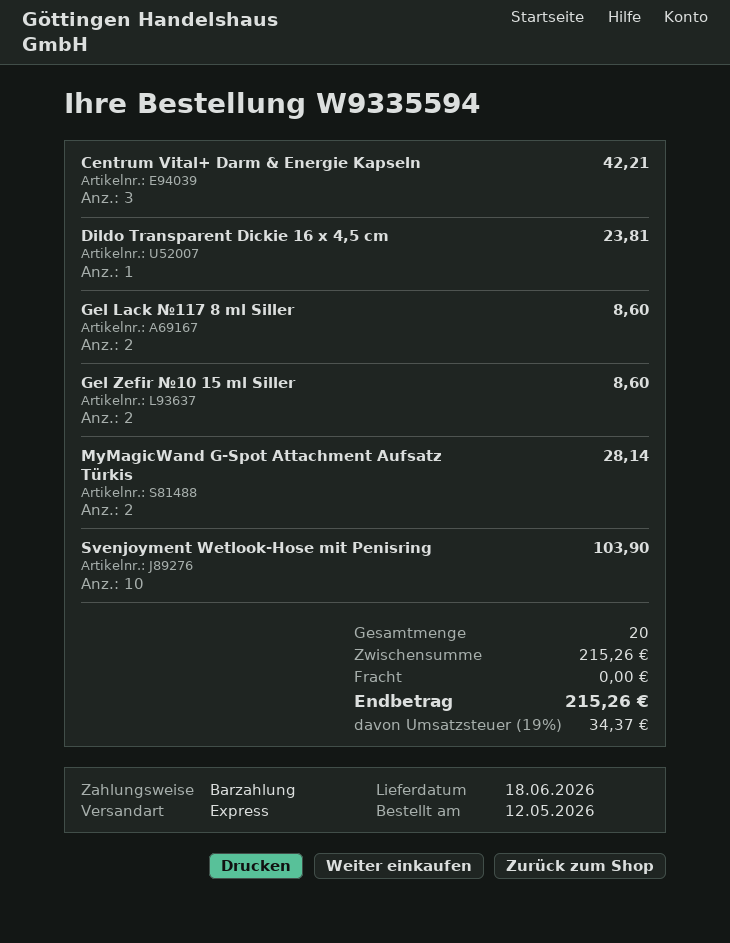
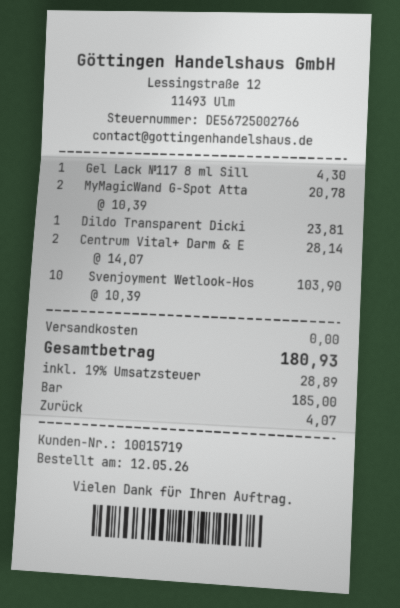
Centrum Vital+ Darm & Energie Kapseln: 3 for 42.21 -> 2 for 28.14
Gel Lack №117 8 ml Siller: 2 for 8.60 -> 1 for 4.30
Gel Zefir №10 15 ml Siller: 2 for 8.60 -> none
MyMagicWand G-Spot Attachment Aufsatz Türkis: 2 for 28.14 -> 2 for 20.78
tax: 19% = 34.37 -> 19% = 28.89
total: 215.26 -> 180.93

